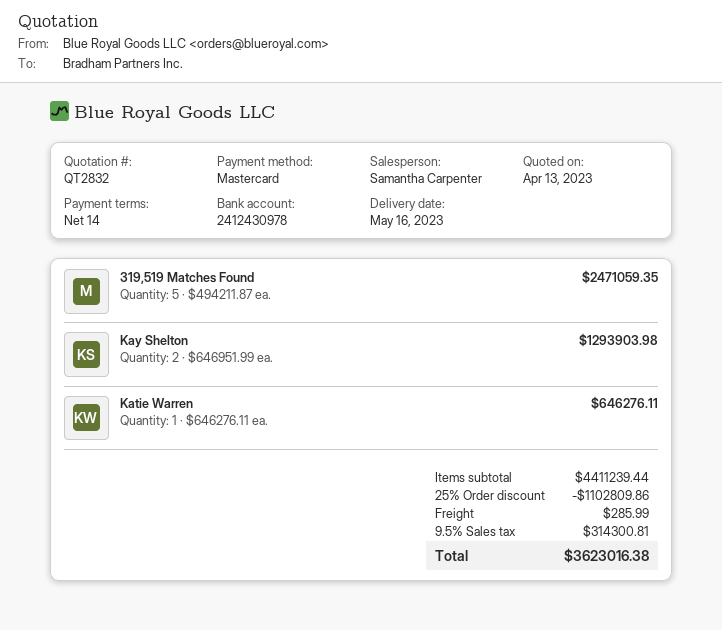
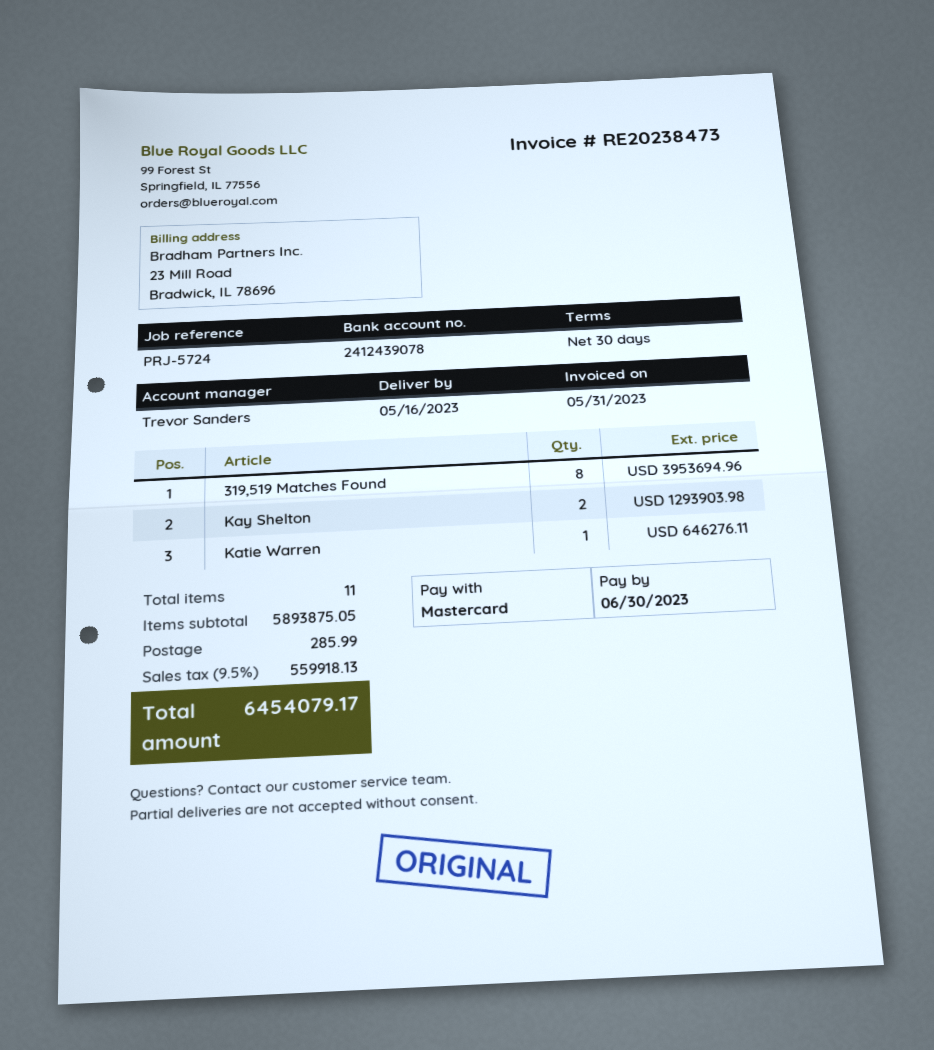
payment terms: 14 days -> 30 days
sales rep: Samantha Carpenter -> Trevor Sanders
bank account: 2412430978 -> 2412439078
319,519 Matches Found: 5 for 2471059.35 -> 8 for 3953694.96
subtotal: 4411239.44 -> 5893875.05
discount: 25% = 1102809.86 -> none
tax: 9.5% = 314300.81 -> 9.5% = 559918.13
total: 3623016.38 -> 6454079.17

